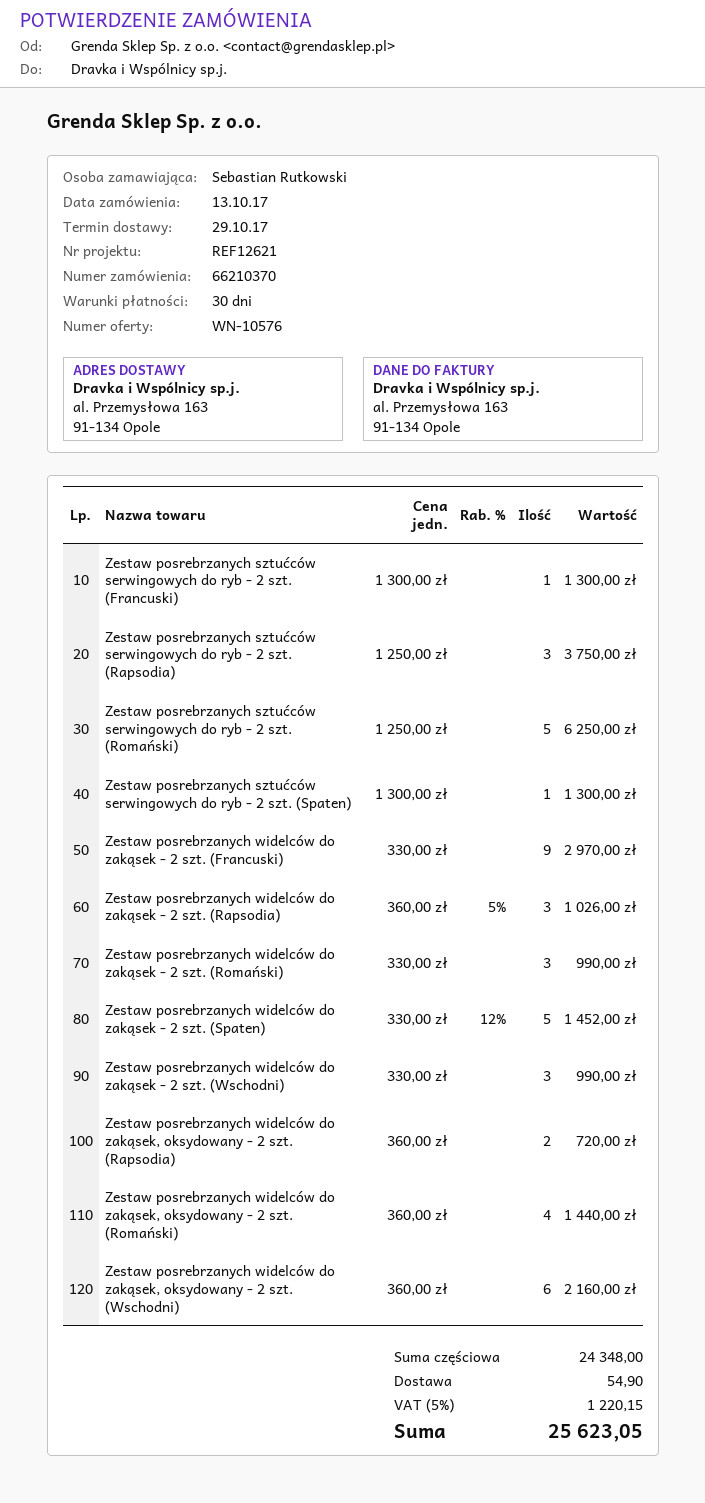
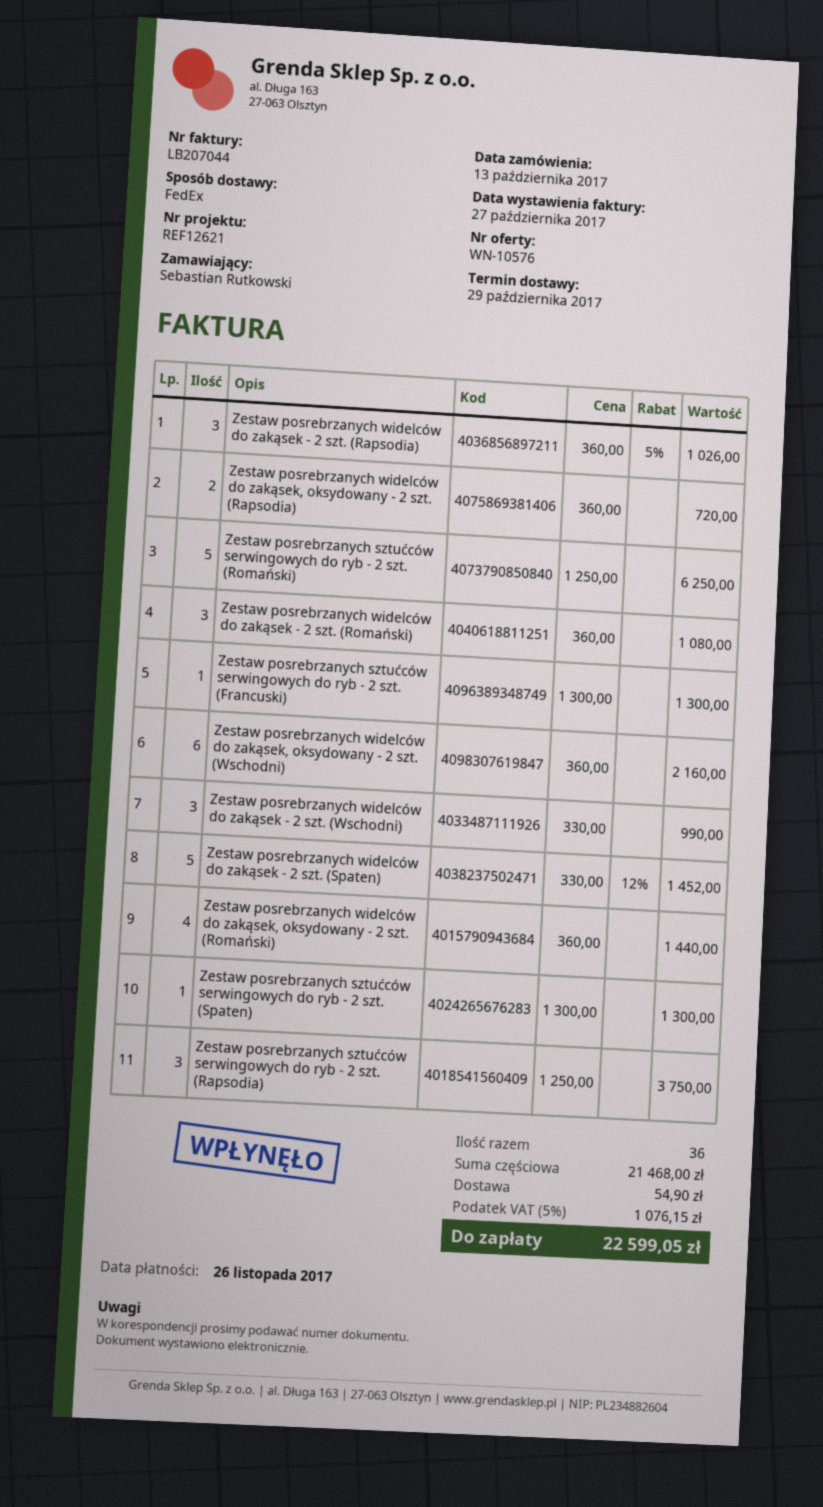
Zestaw posrebrzanych widelców do zakąsek - 2 szt. (Francuski): 9 x 330.00 = 2970.00 -> none
Zestaw posrebrzanych widelców do zakąsek - 2 szt. (Romański): 3 x 330.00 = 990.00 -> 3 x 360.00 = 1080.00
subtotal: 24348.00 -> 21468.00
tax: 5% = 1220.15 -> 5% = 1076.15
total: 25623.05 -> 22599.05

